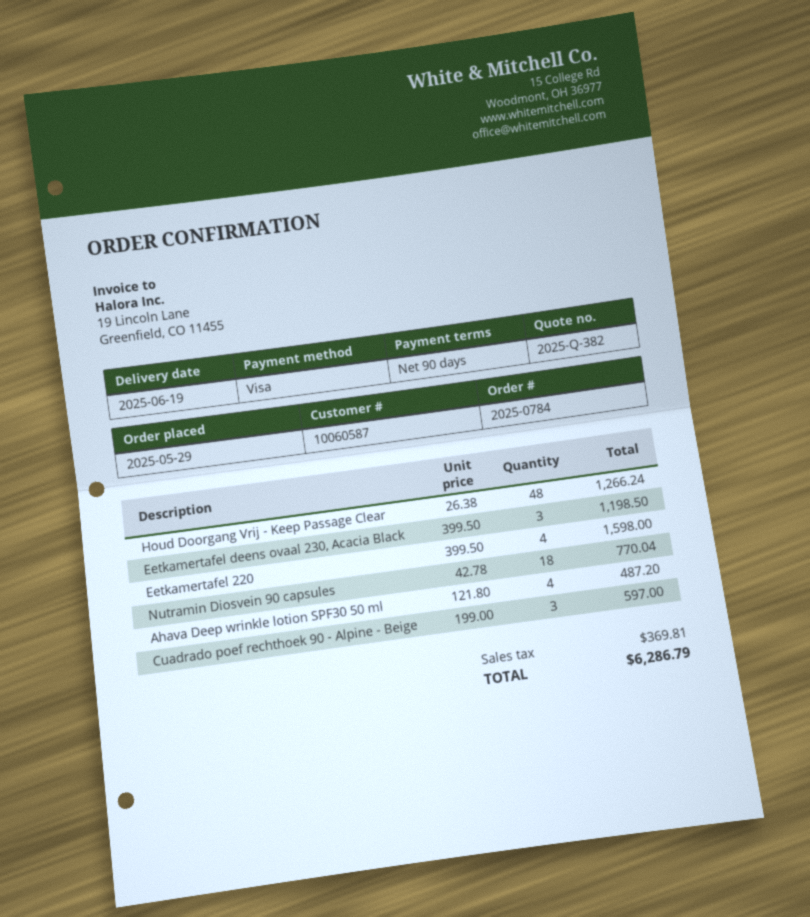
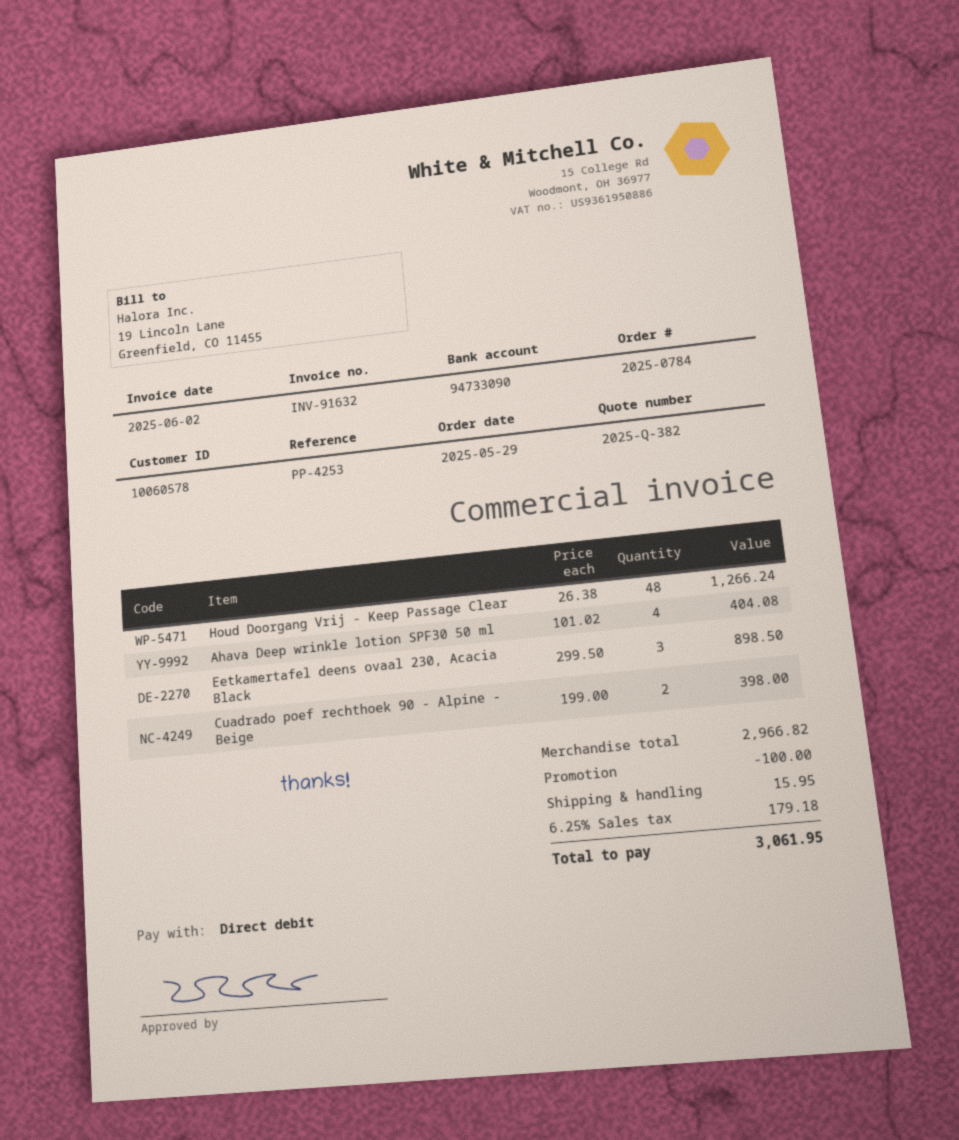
customer number: 10060587 -> 10060578
payment method: Visa -> direct debit
Eetkamertafel deens ovaal 230, Acacia Black: 3 x 399.50 = 1198.50 -> 3 x 299.50 = 898.50
Eetkamertafel 220: 4 x 399.50 = 1598.00 -> none
Nutramin Diosvein 90 capsules: 18 x 42.78 = 770.04 -> none
Ahava Deep wrinkle lotion SPF30 50 ml: 4 x 121.80 = 487.20 -> 4 x 101.02 = 404.08
Cuadrado poef rechthoek 90 - Alpine - Beige: 3 x 199.00 = 597.00 -> 2 x 199.00 = 398.00
discount: none -> 100.00
shipping: none -> 15.95
tax: 369.81 -> 179.18
total: 6286.79 -> 3061.95

